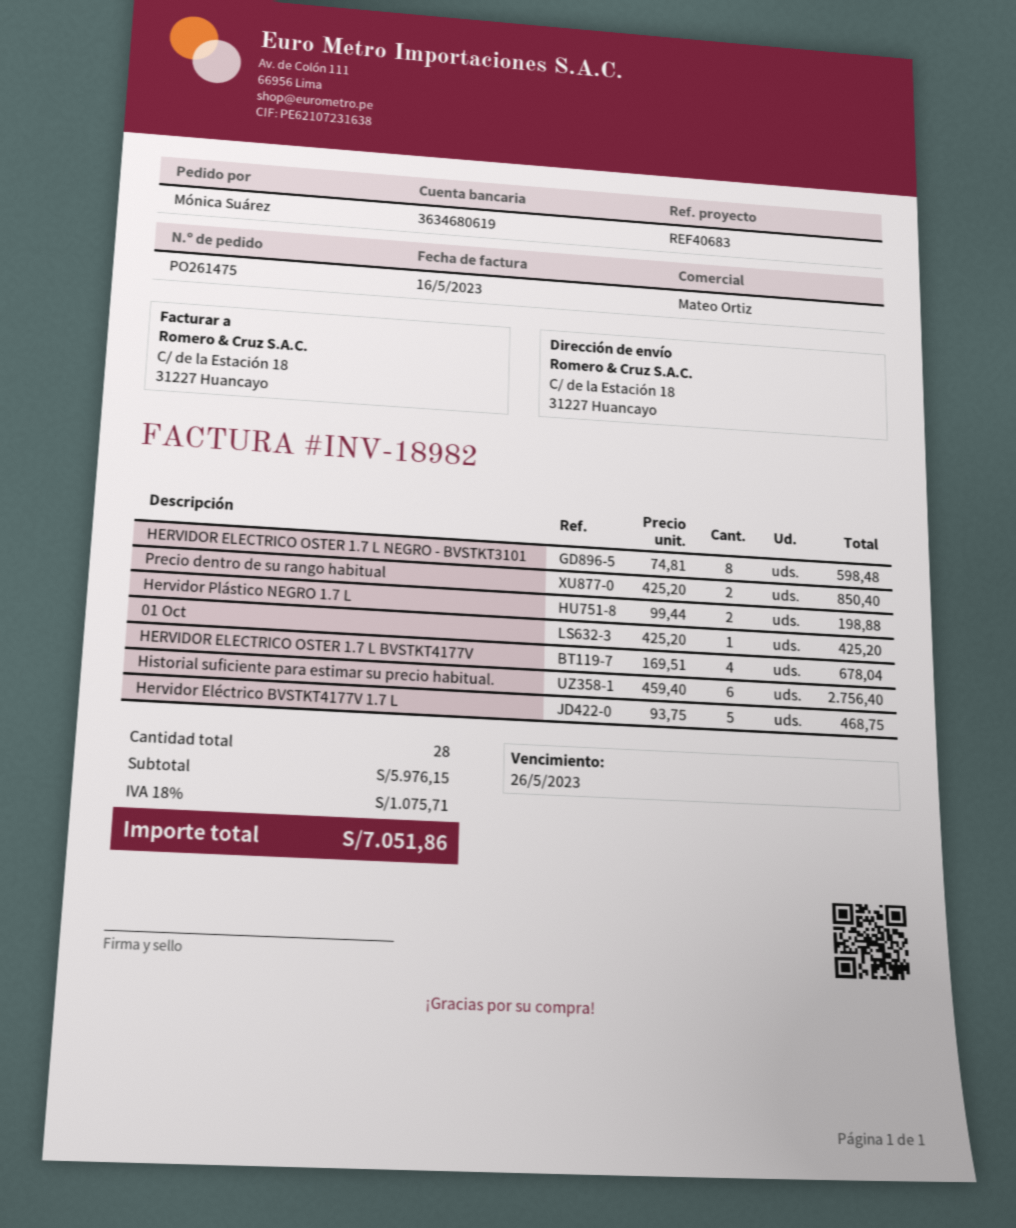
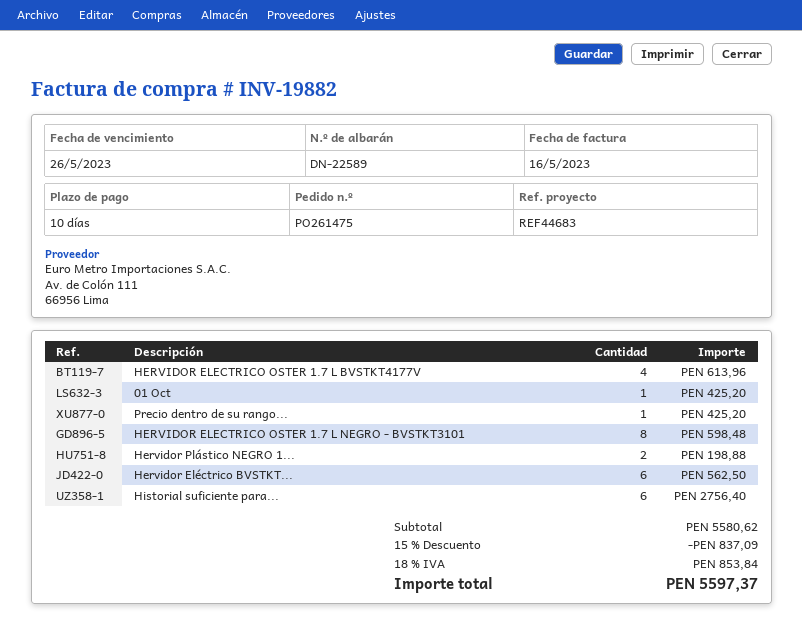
invoice number: INV-18982 -> INV-19882
reference: REF40683 -> REF44683
Precio dentro de su rango habitual: 2 for 850.40 -> 1 for 425.20
HERVIDOR ELECTRICO OSTER 1.7 L BVSTKT4177V: 4 for 678.04 -> 4 for 613.96
Hervidor Eléctrico BVSTKT4177V 1.7 L: 5 for 468.75 -> 6 for 562.50
subtotal: 5976.15 -> 5580.62
discount: none -> 15% = 837.09
tax: 18% = 1075.71 -> 18% = 853.84
total: 7051.86 -> 5597.37

